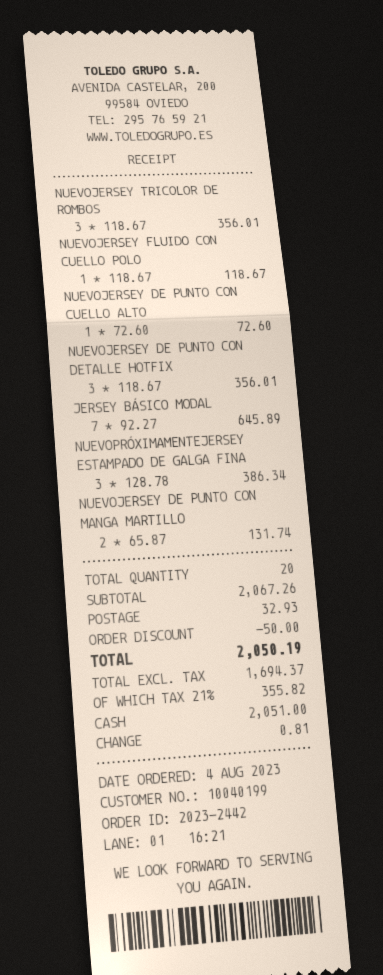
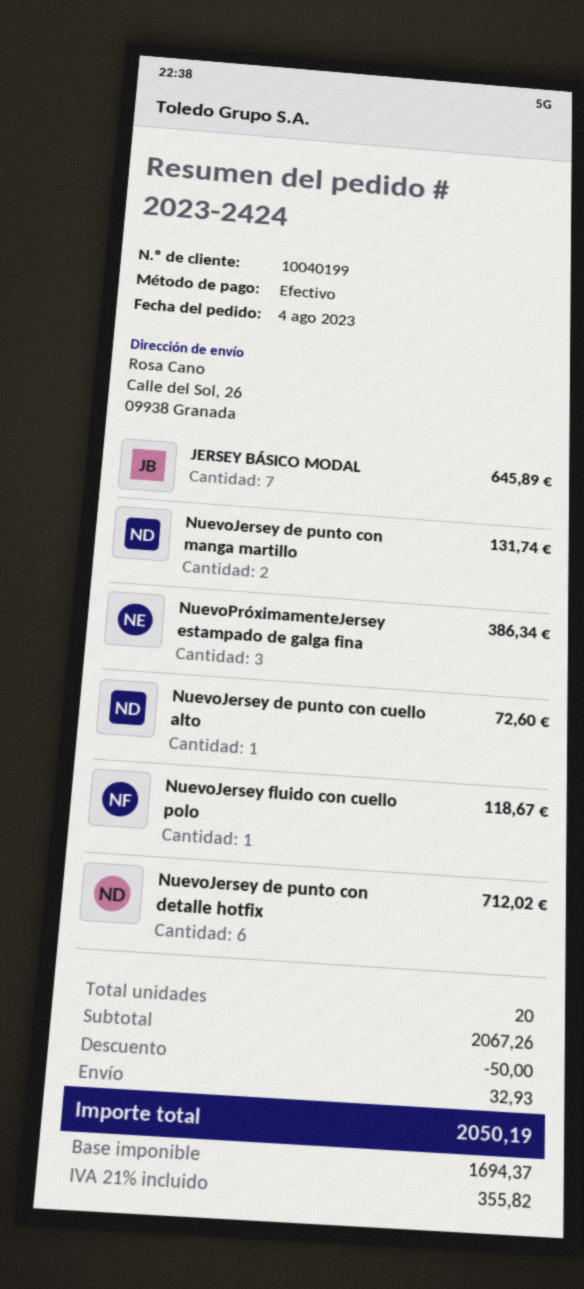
order number: 2023-2442 -> 2023-2424
NUEVOJERSEY TRICOLOR DE ROMBOS: 3 for 356.01 -> none
NUEVOJERSEY DE PUNTO CON DETALLE HOTFIX: 3 for 356.01 -> 6 for 712.02

